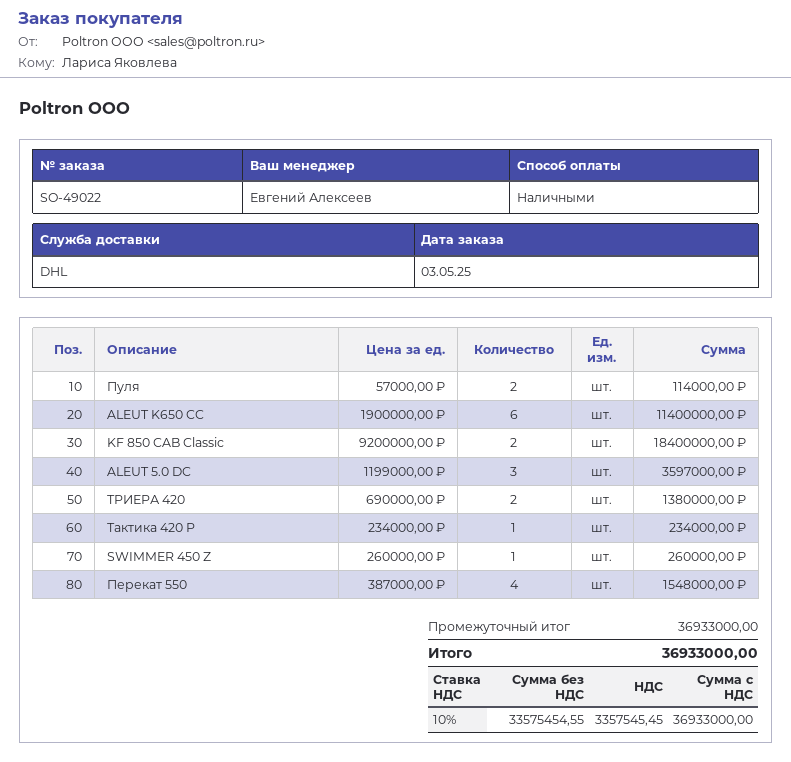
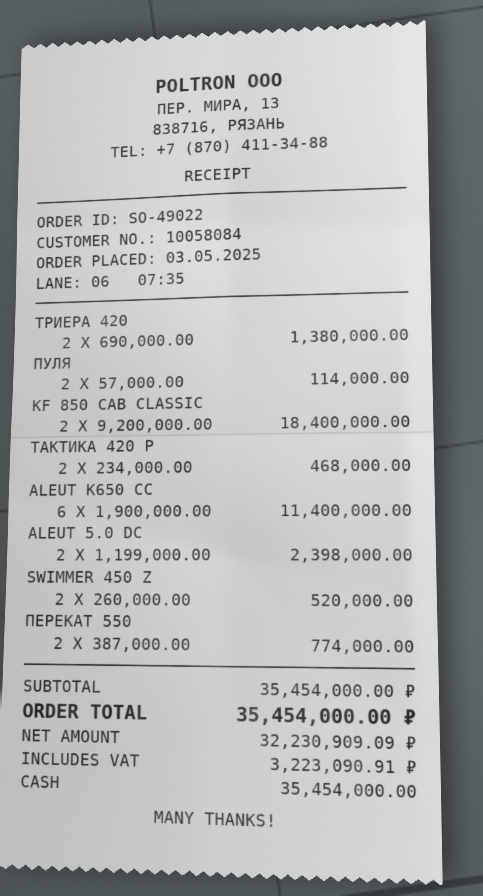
ALEUT 5.0 DC: 3 x 1199000.00 = 3597000.00 -> 2 x 1199000.00 = 2398000.00
Тактика 420 Р: 1 x 234000.00 = 234000.00 -> 2 x 234000.00 = 468000.00
SWIMMER 450 Z: 1 x 260000.00 = 260000.00 -> 2 x 260000.00 = 520000.00
Перекат 550: 4 x 387000.00 = 1548000.00 -> 2 x 387000.00 = 774000.00
subtotal: 36933000.00 -> 35454000.00
net: 33575454.55 -> 32230909.09
tax: 3357545.45 -> 3223090.91
total: 36933000.00 -> 35454000.00

